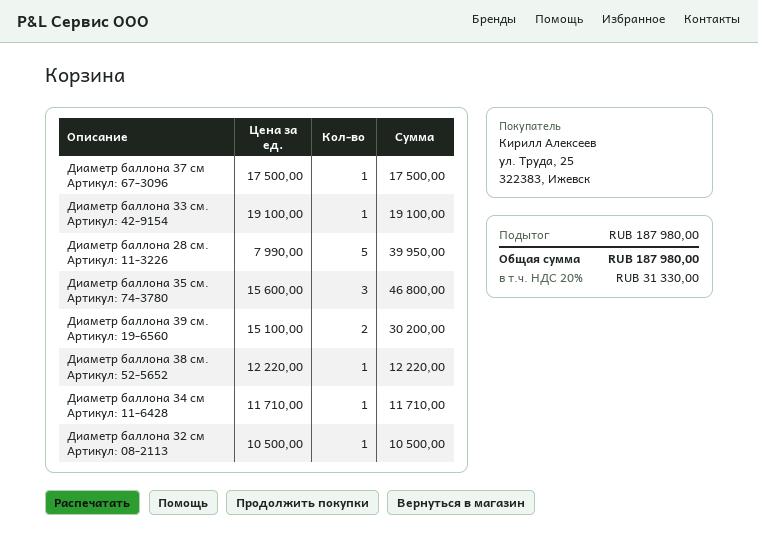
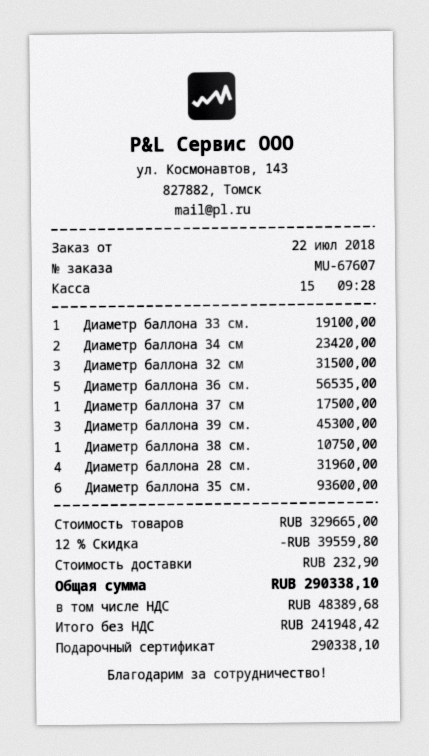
Диаметр баллона 28 см.: 5 for 39950.00 -> 4 for 31960.00
Диаметр баллона 35 см.: 3 for 46800.00 -> 6 for 93600.00
Диаметр баллона 39 см.: 2 for 30200.00 -> 3 for 45300.00
Диаметр баллона 38 см.: 1 for 12220.00 -> 1 for 10750.00
Диаметр баллона 34 см: 1 for 11710.00 -> 2 for 23420.00
Диаметр баллона 32 см: 1 for 10500.00 -> 3 for 31500.00
Диаметр баллона 36 см.: none -> 5 for 56535.00
subtotal: 187980.00 -> 329665.00
discount: none -> 12% = 39559.80
shipping: none -> 232.90
tax: 31330.00 -> 48389.68
total: 187980.00 -> 290338.10

